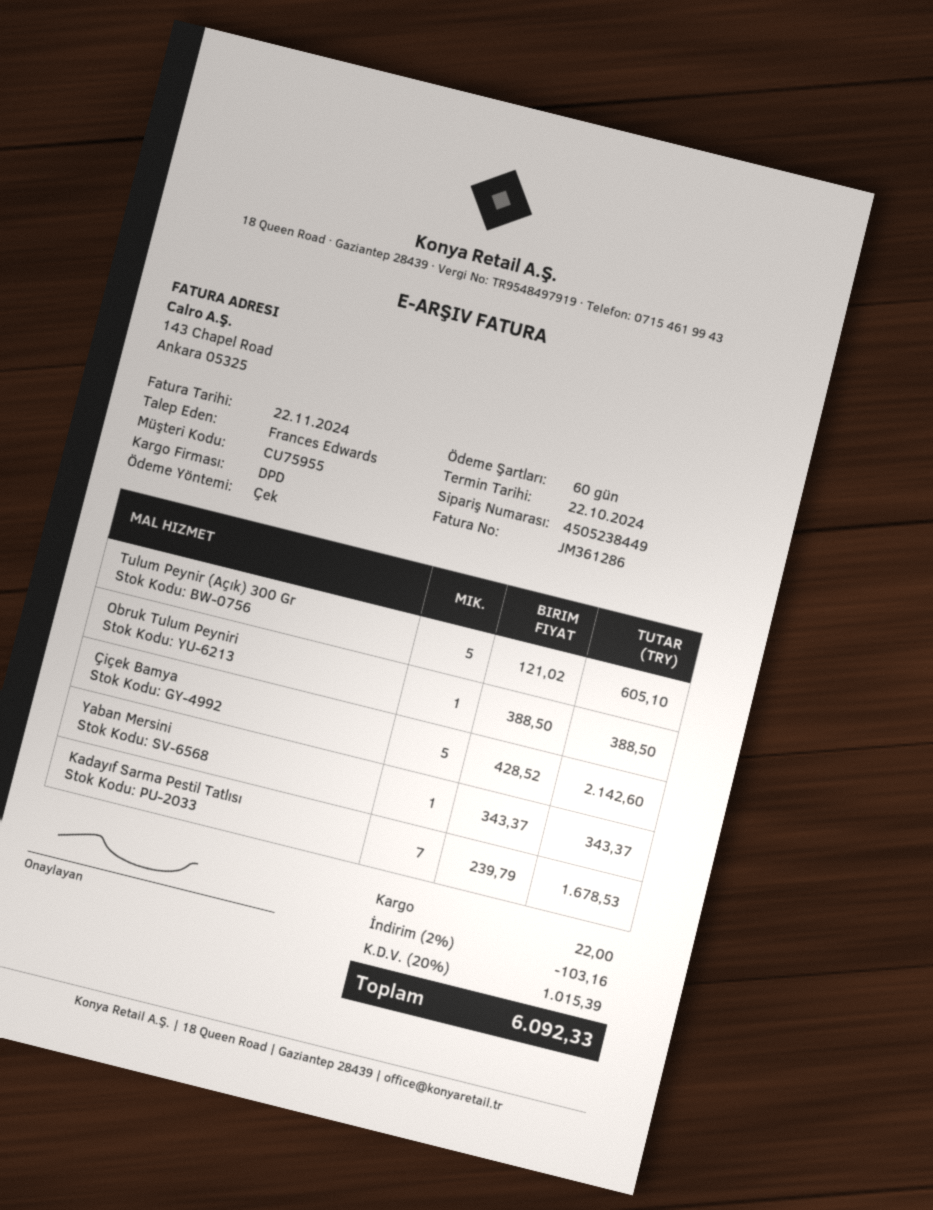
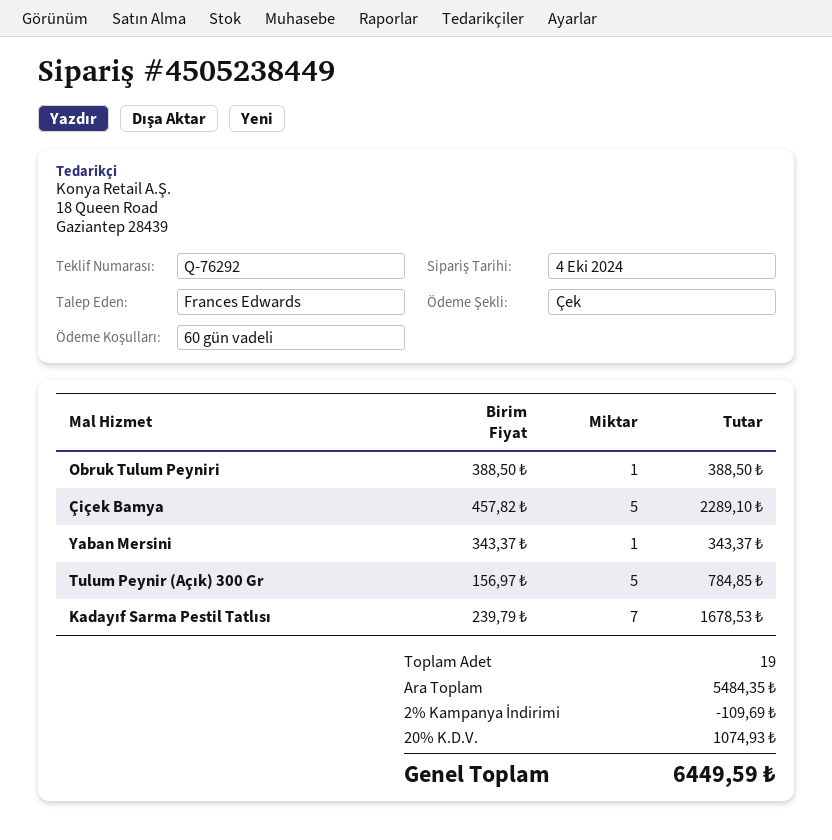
Tulum Peynir (Açık) 300 Gr: 5 x 121.02 = 605.10 -> 5 x 156.97 = 784.85
Çiçek Bamya: 5 x 428.52 = 2142.60 -> 5 x 457.82 = 2289.10
discount: 2% = 103.16 -> 2% = 109.69
shipping: 22.00 -> none
tax: 20% = 1015.39 -> 20% = 1074.93
total: 6092.33 -> 6449.59

